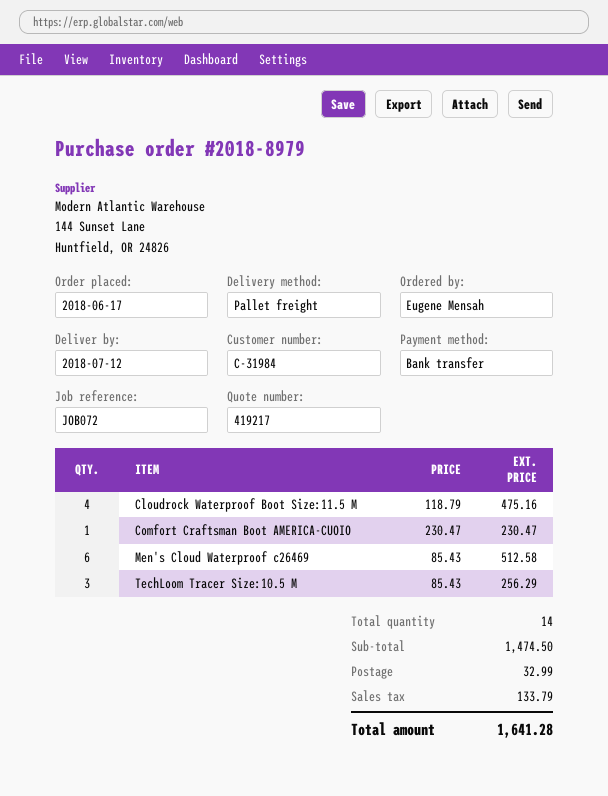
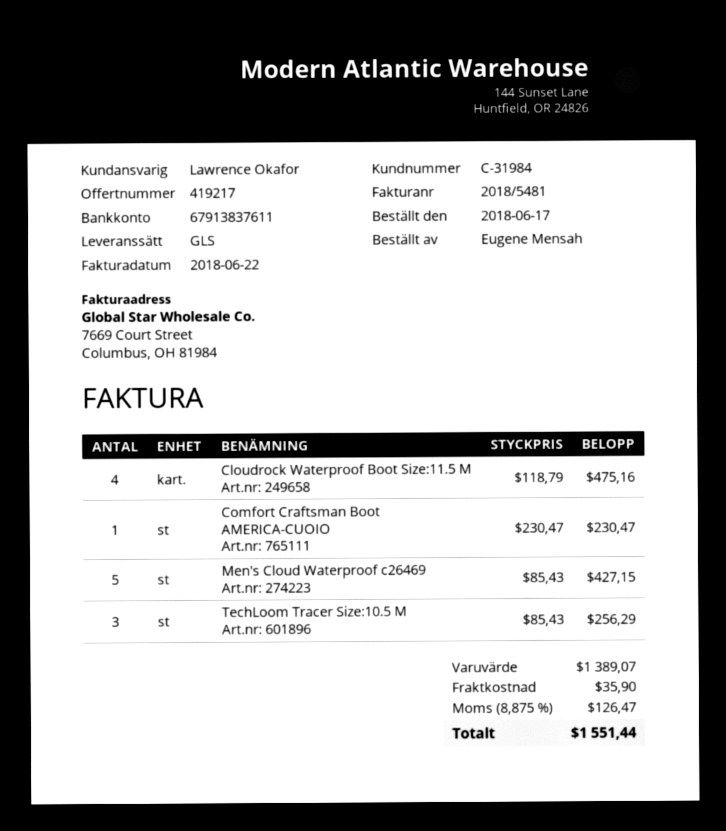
shipping method: pallet freight -> GLS
Men's Cloud Waterproof c26469: 6 x 85.43 = 512.58 -> 5 x 85.43 = 427.15
subtotal: 1474.50 -> 1389.07
shipping: 32.99 -> 35.90
tax: 133.79 -> 126.47
total: 1641.28 -> 1551.44

